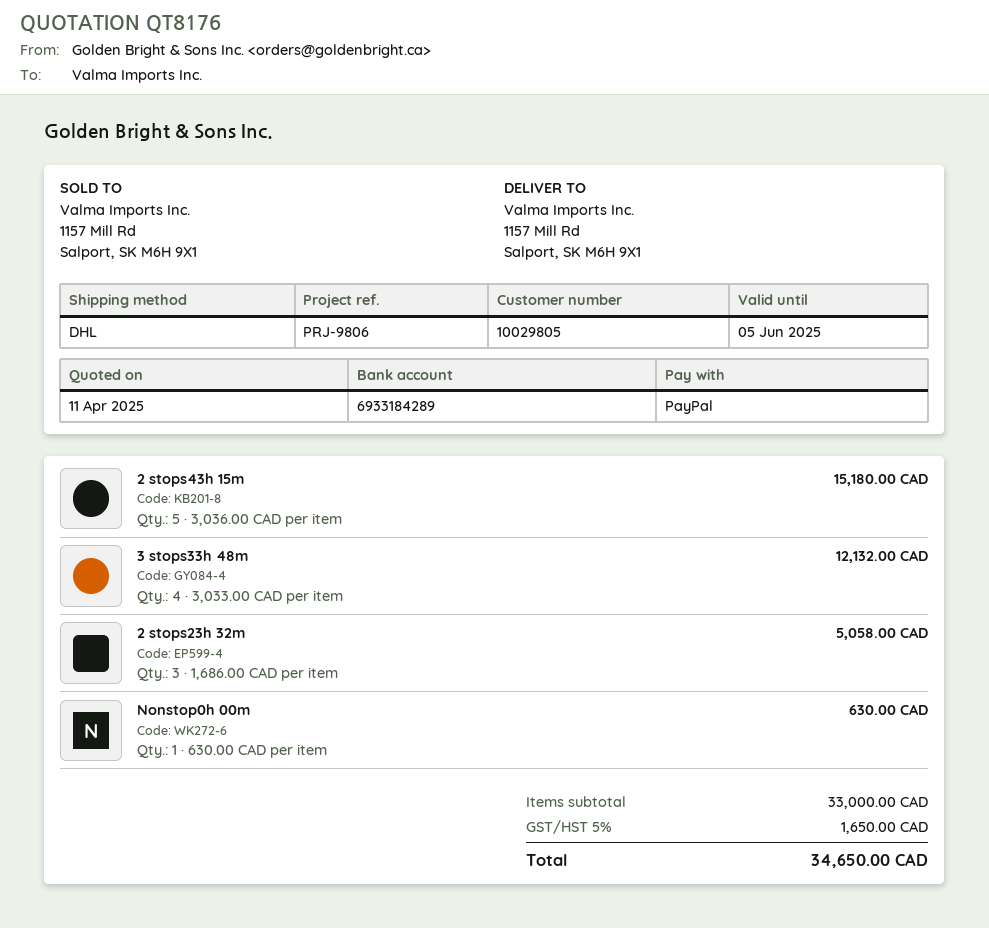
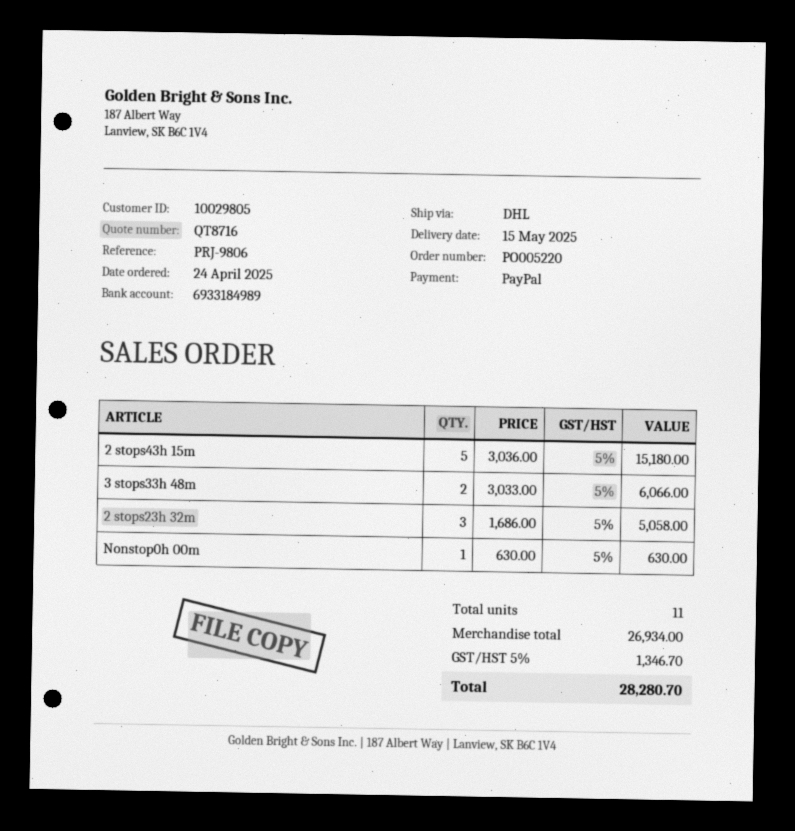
quote number: QT8176 -> QT8716
bank account: 6933184289 -> 6933184989
3 stops33h 48m: 4 x 3033.00 = 12132.00 -> 2 x 3033.00 = 6066.00
subtotal: 33000.00 -> 26934.00
tax: 5% = 1650.00 -> 5% = 1346.70
total: 34650.00 -> 28280.70

